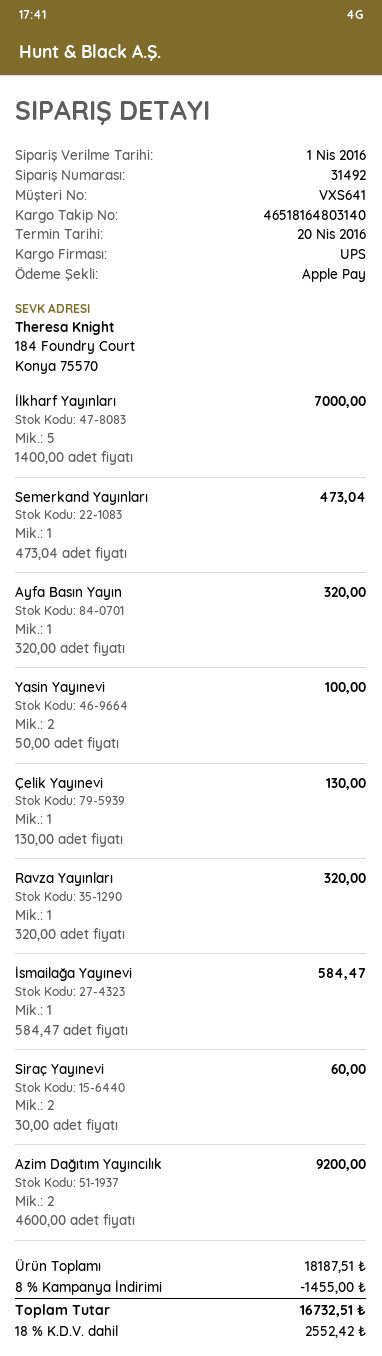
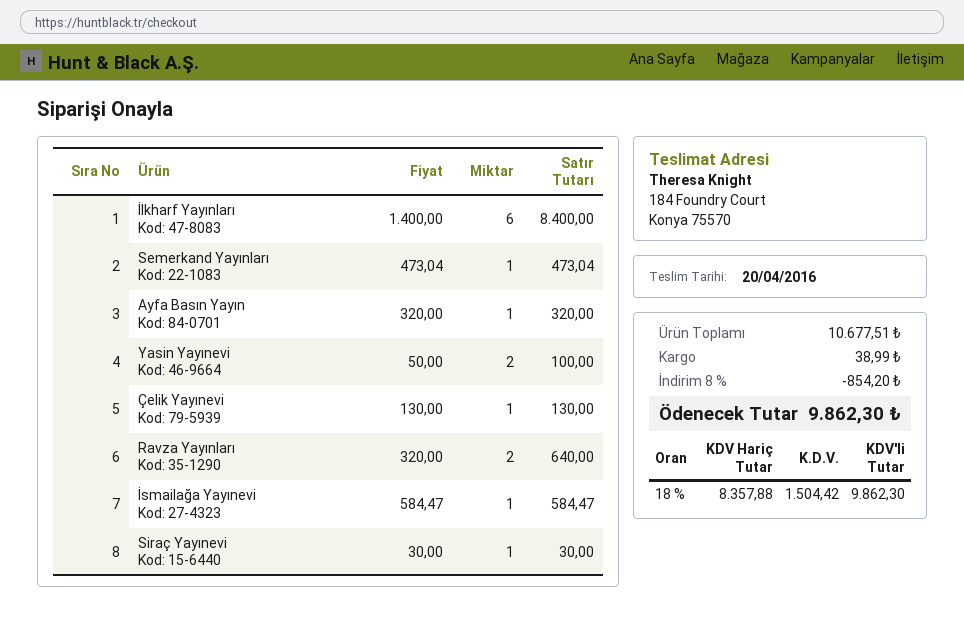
İlkharf Yayınları: 5 x 1400.00 = 7000.00 -> 6 x 1400.00 = 8400.00
Ravza Yayınları: 1 x 320.00 = 320.00 -> 2 x 320.00 = 640.00
Siraç Yayınevi: 2 x 30.00 = 60.00 -> 1 x 30.00 = 30.00
Azim Dağıtım Yayıncılık: 2 x 4600.00 = 9200.00 -> none
subtotal: 18187.51 -> 10677.51
discount: 8% = 1455.00 -> 8% = 854.20
shipping: none -> 38.99
tax: 18% = 2552.42 -> 18% = 1504.42
total: 16732.51 -> 9862.30

